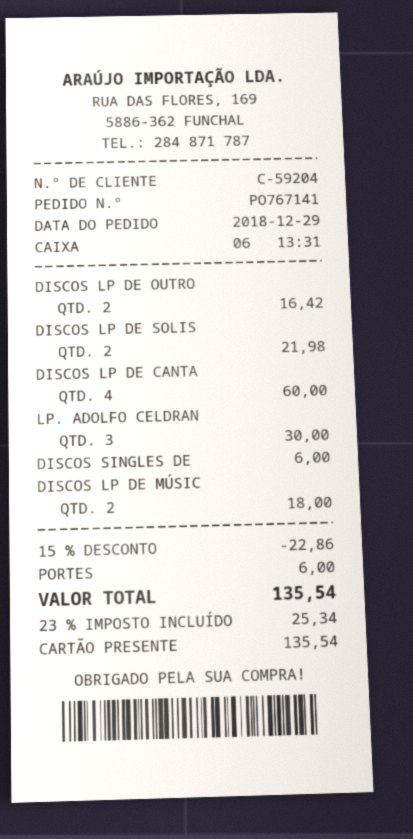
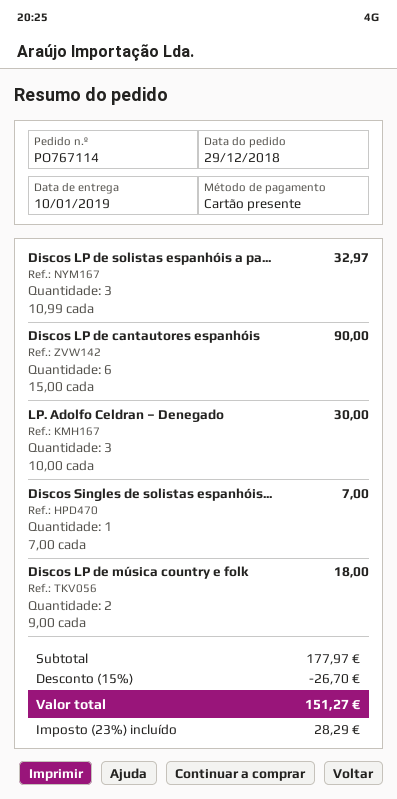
order number: PO767141 -> PO767114
DISCOS LP DE OUTRO: 2 for 16.42 -> none
DISCOS LP DE SOLIS: 2 for 21.98 -> 3 for 32.97
DISCOS LP DE CANTA: 4 for 60.00 -> 6 for 90.00
DISCOS SINGLES DE: 1 for 6.00 -> 1 for 7.00
discount: 15% = 22.86 -> 15% = 26.70
shipping: 6.00 -> none
tax: 23% = 25.34 -> 23% = 28.29
total: 135.54 -> 151.27

